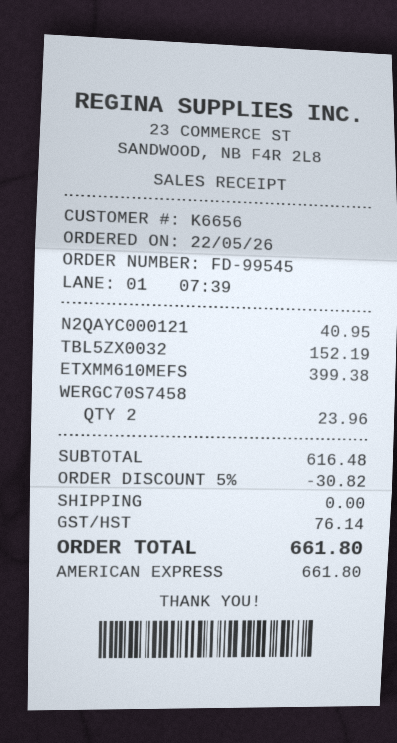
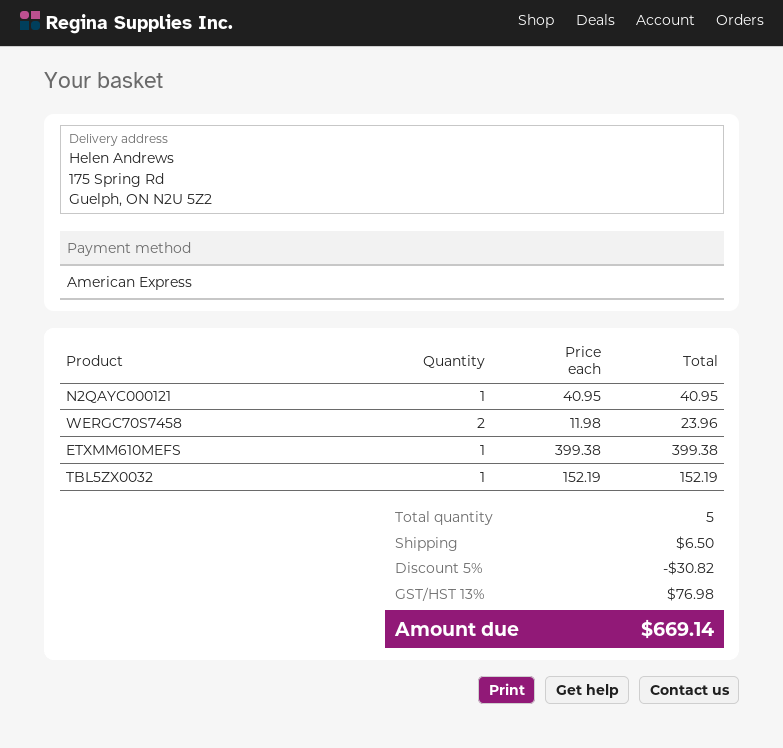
shipping: 0.00 -> 6.50
tax: 76.14 -> 76.98
total: 661.80 -> 669.14

